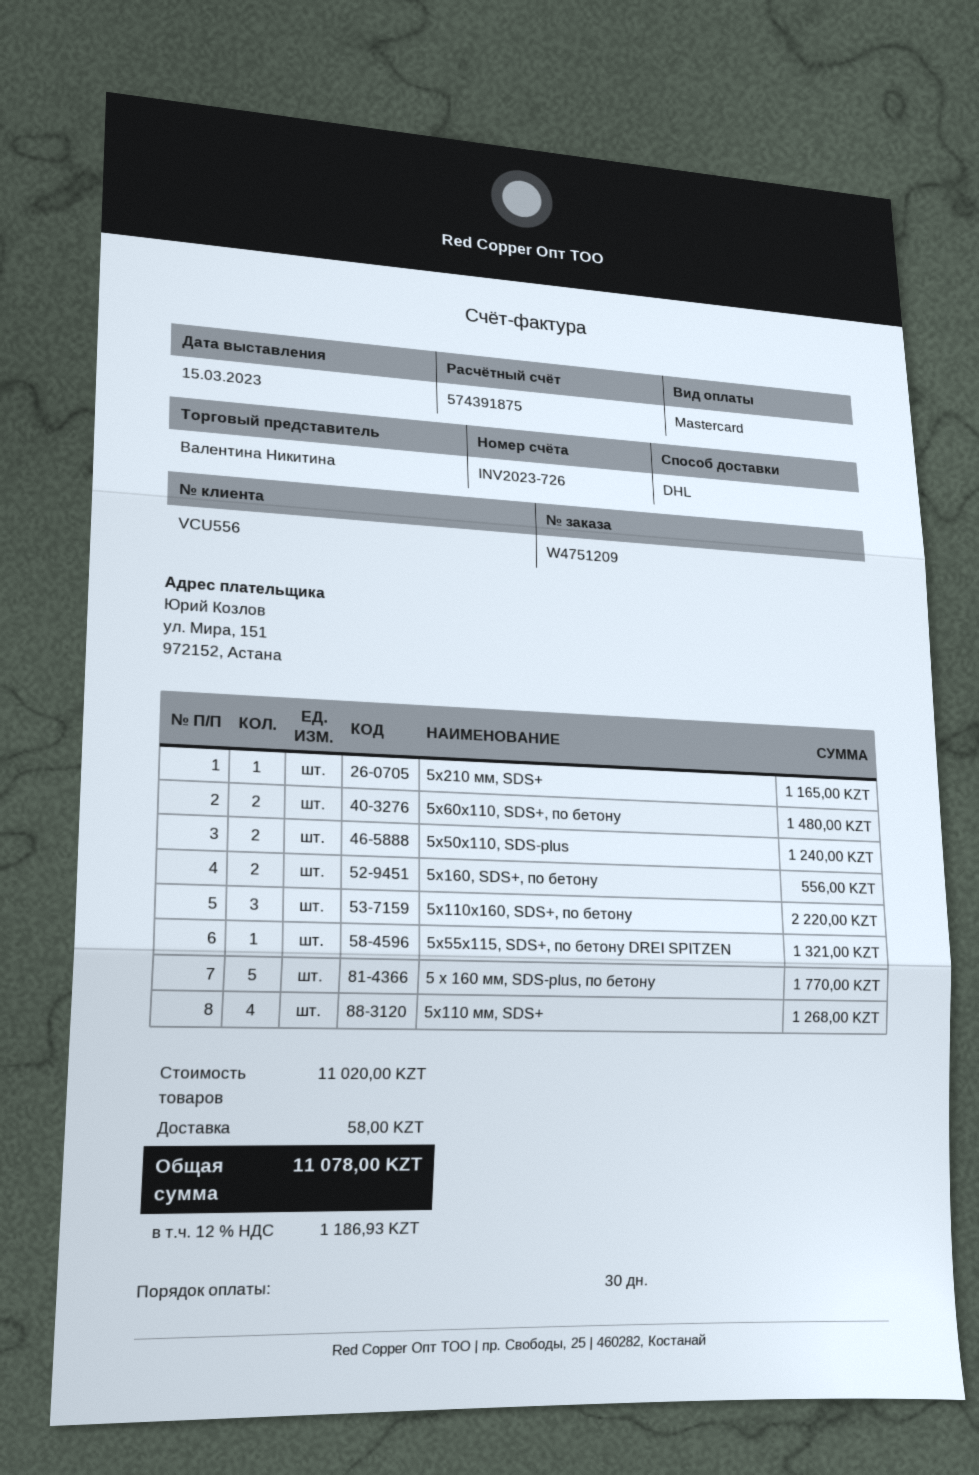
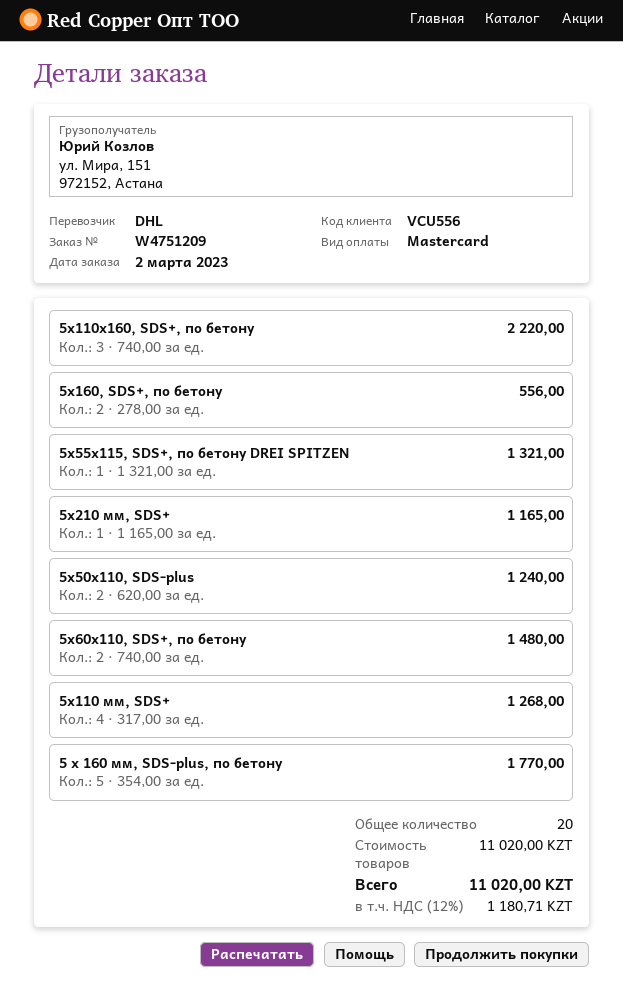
shipping: 58.00 -> none
tax: 12% = 1186.93 -> 12% = 1180.71
total: 11078.00 -> 11020.00

